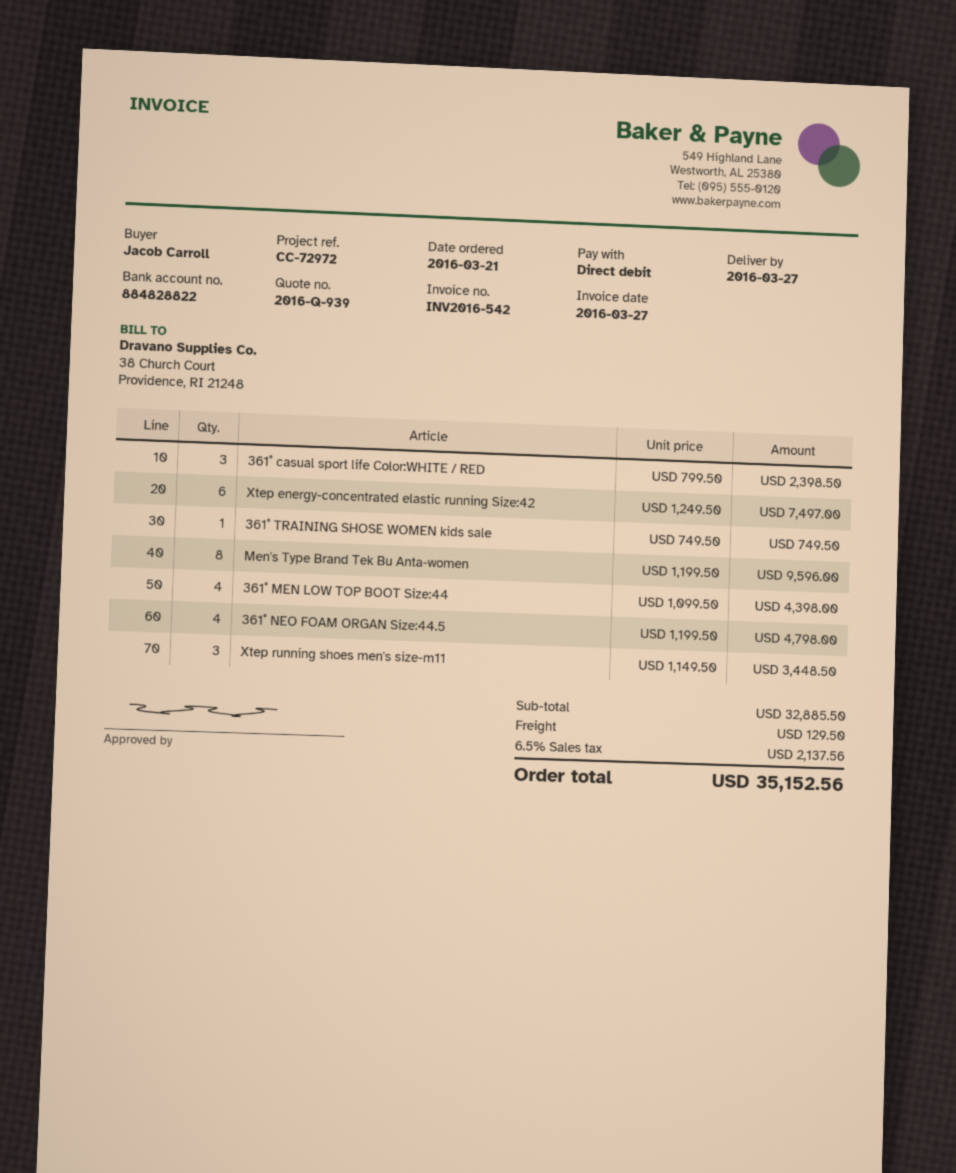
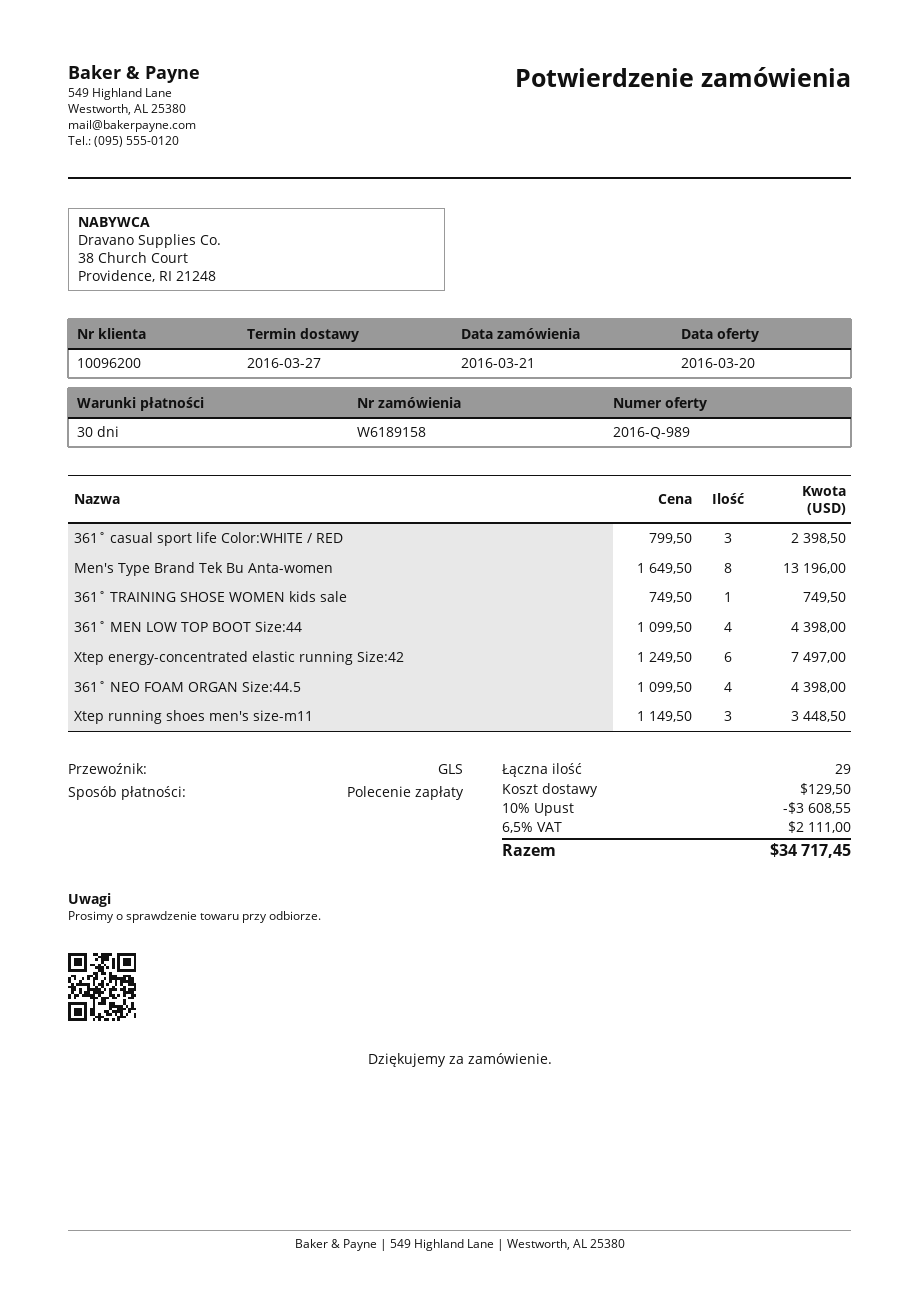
quote number: 2016-Q-939 -> 2016-Q-989
Men's Type Brand Tek Bu Anta-women: 8 x 1199.50 = 9596.00 -> 8 x 1649.50 = 13196.00
361˚ NEO FOAM ORGAN Size:44.5: 4 x 1199.50 = 4798.00 -> 4 x 1099.50 = 4398.00
discount: none -> 10% = 3608.55
tax: 6.5% = 2137.56 -> 6.5% = 2111.00
total: 35152.56 -> 34717.45

